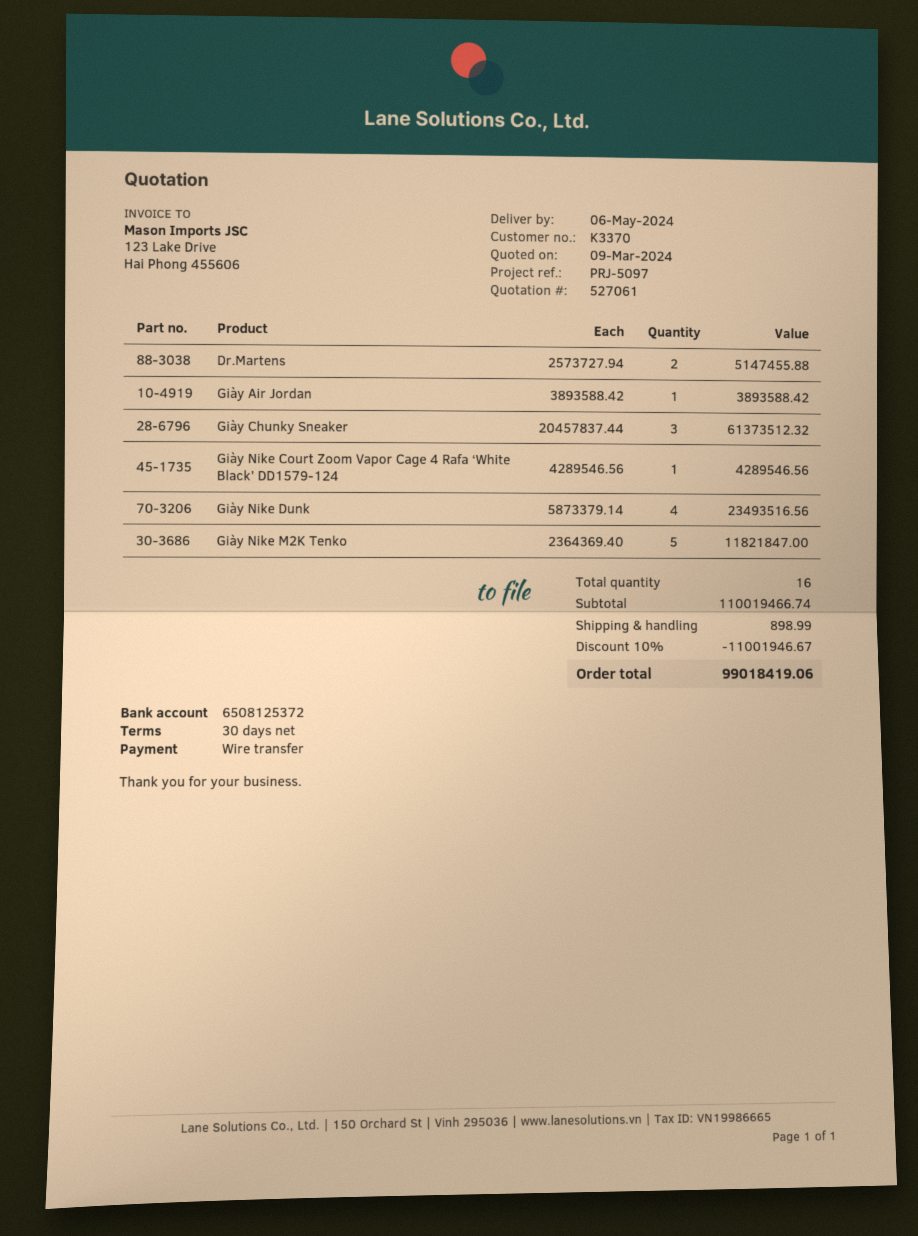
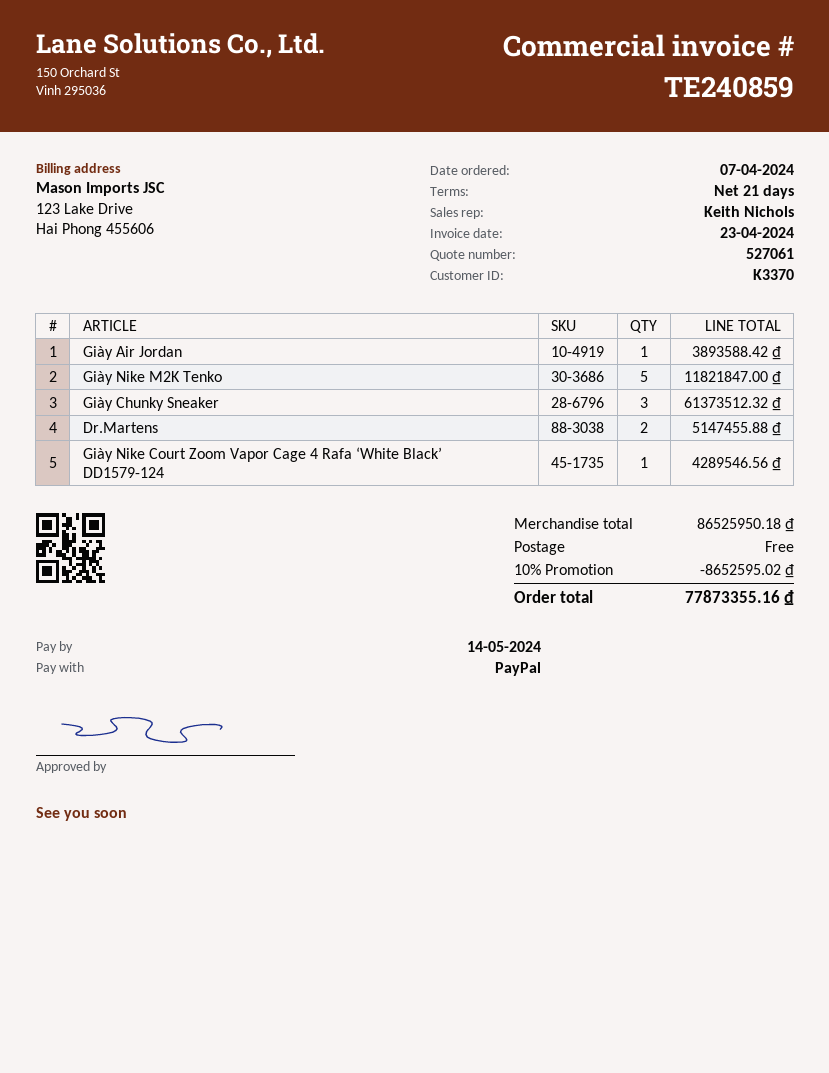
payment terms: 30 days -> 21 days
payment method: bank transfer -> PayPal
Giày Nike Dunk: 4 for 23493516.56 -> none
subtotal: 110019466.74 -> 86525950.18
discount: 10% = 11001946.67 -> 10% = 8652595.02
shipping: 898.99 -> 0.00
total: 99018419.06 -> 77873355.16

